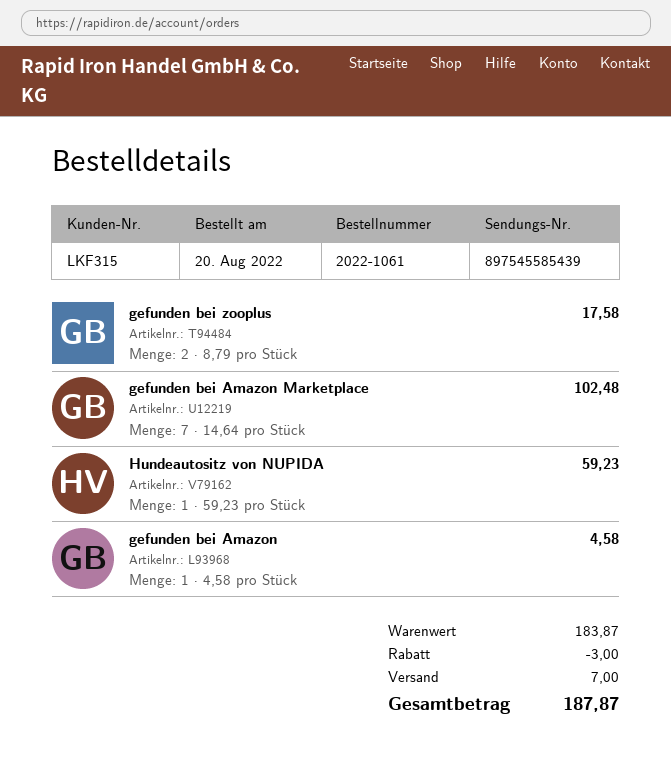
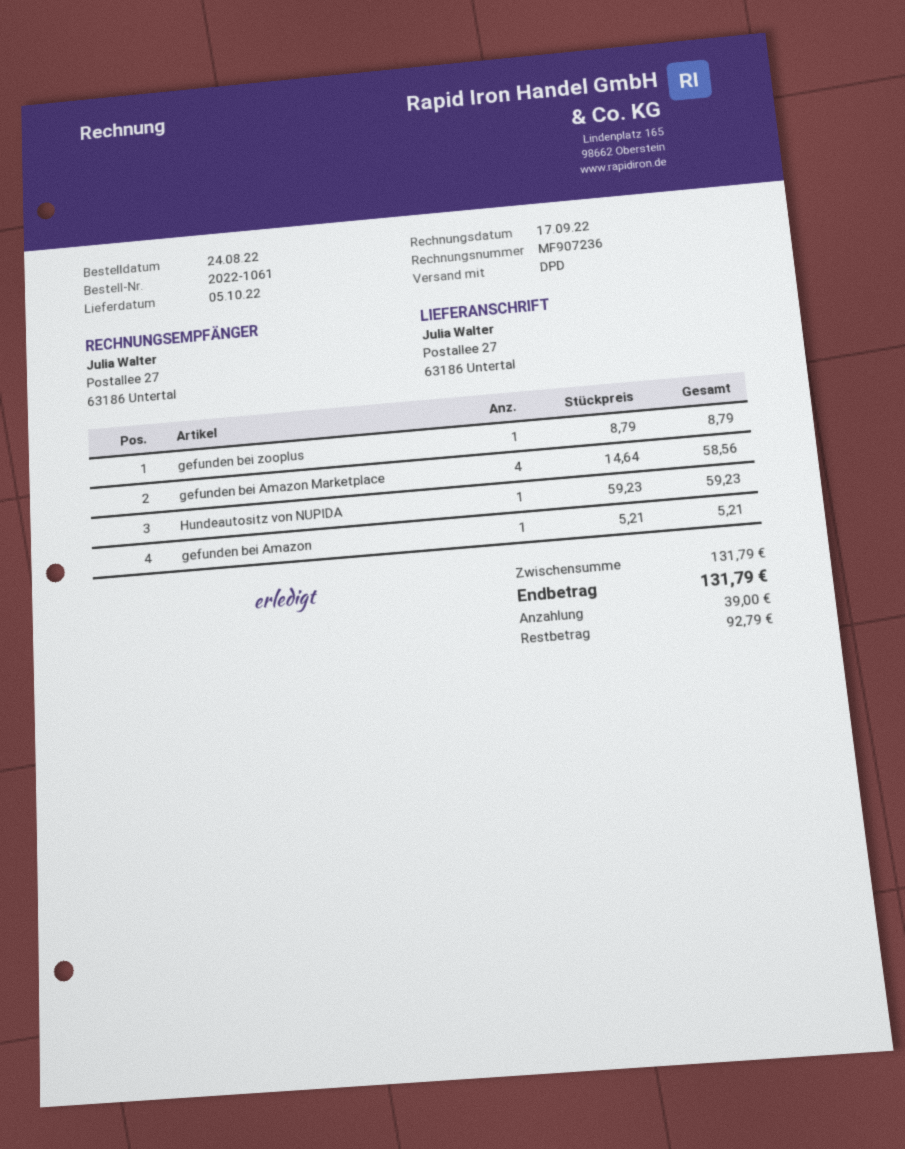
order date: 2022-08-20 -> 2022-08-24
gefunden bei zooplus: 2 x 8.79 = 17.58 -> 1 x 8.79 = 8.79
gefunden bei Amazon Marketplace: 7 x 14.64 = 102.48 -> 4 x 14.64 = 58.56
gefunden bei Amazon: 1 x 4.58 = 4.58 -> 1 x 5.21 = 5.21
subtotal: 183.87 -> 131.79
discount: 3.00 -> none
shipping: 7.00 -> none
total: 187.87 -> 131.79

